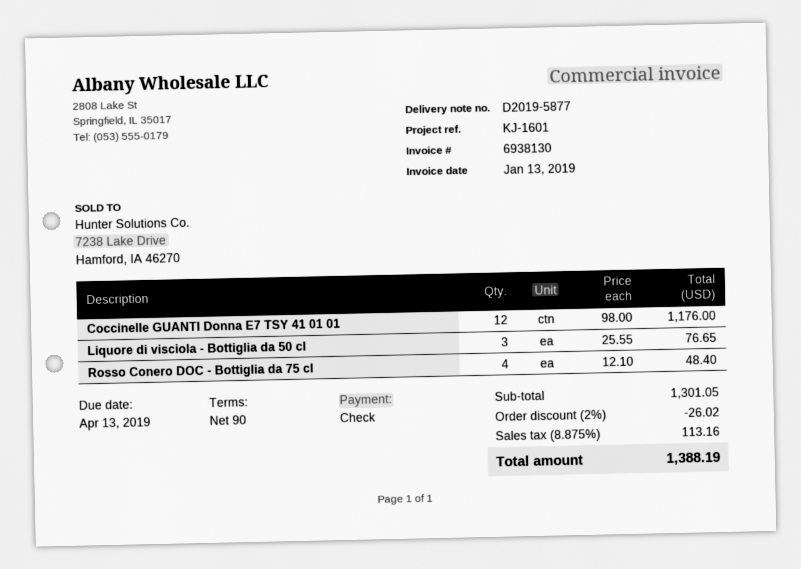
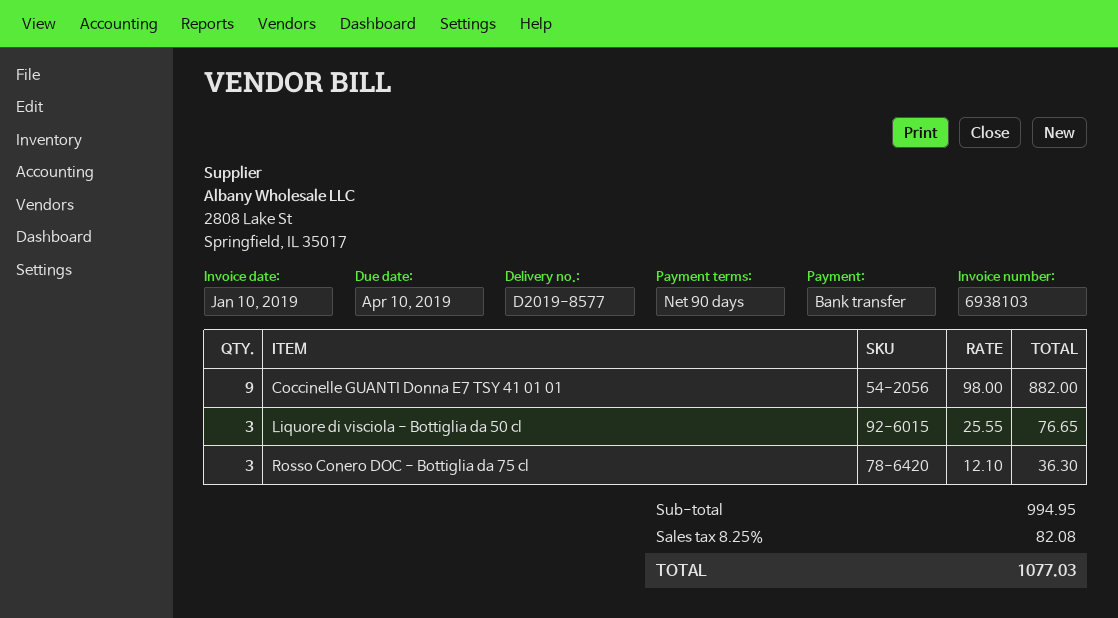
delivery note number: D2019-5877 -> D2019-8577
invoice number: 6938130 -> 6938103
invoice date: 2019-01-13 -> 2019-01-10
due date: 2019-04-13 -> 2019-04-10
payment method: cheque -> bank transfer
Coccinelle GUANTI Donna E7 TSY 41 01 01: 12 x 98.00 = 1176.00 -> 9 x 98.00 = 882.00
Rosso Conero DOC - Bottiglia da 75 cl: 4 x 12.10 = 48.40 -> 3 x 12.10 = 36.30
subtotal: 1301.05 -> 994.95
discount: 2% = 26.02 -> none
tax: 8.875% = 113.16 -> 8.25% = 82.08
total: 1388.19 -> 1077.03

